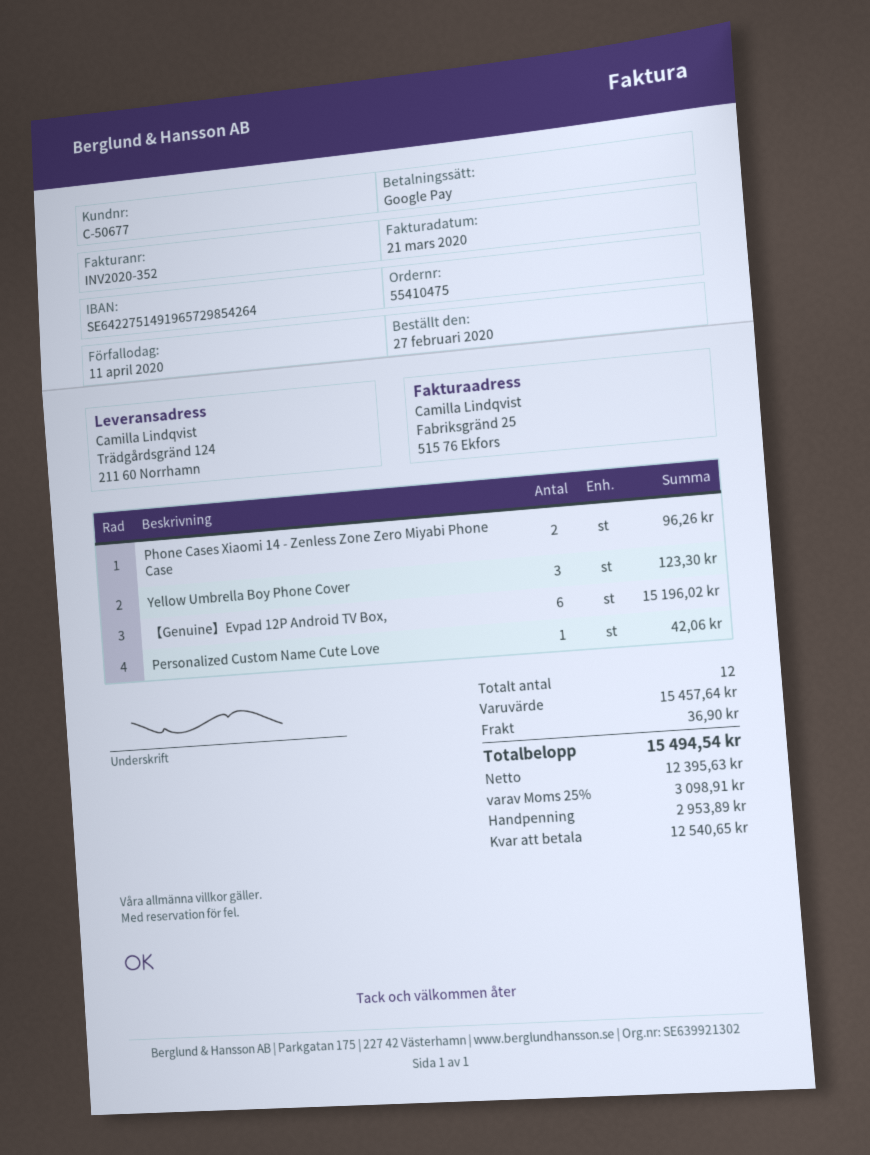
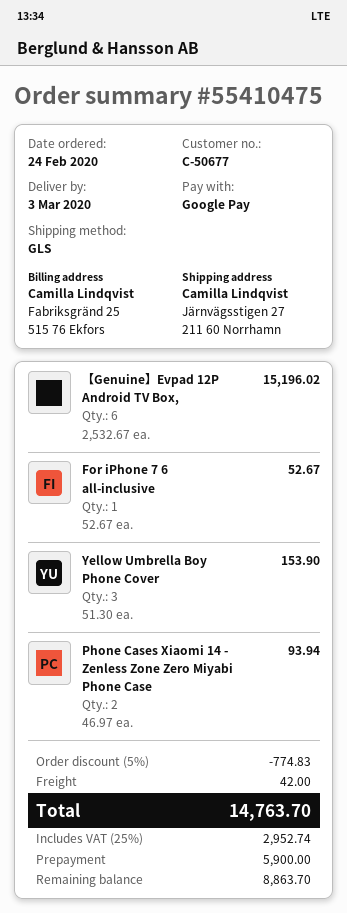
order date: 2020-02-27 -> 2020-02-24
ship to: Trädgårdsgränd 124, 211 60 Norrhamn -> Järnvägsstigen 27, 211 60 Norrhamn
Phone Cases Xiaomi 14 - Zenless Zone Zero Miyabi Phone Case: 2 for 96.26 -> 2 for 93.94
Yellow Umbrella Boy Phone Cover: 3 for 123.30 -> 3 for 153.90
Personalized Custom Name Cute Love: 1 for 42.06 -> none
For iPhone 7 6 all-inclusive: none -> 1 for 52.67
discount: none -> 5% = 774.83
shipping: 36.90 -> 42.00
tax: 25% = 3098.91 -> 25% = 2952.74
total: 15494.54 -> 14763.70
deposit: 2953.89 -> 5900.00
balance: 12540.65 -> 8863.70

